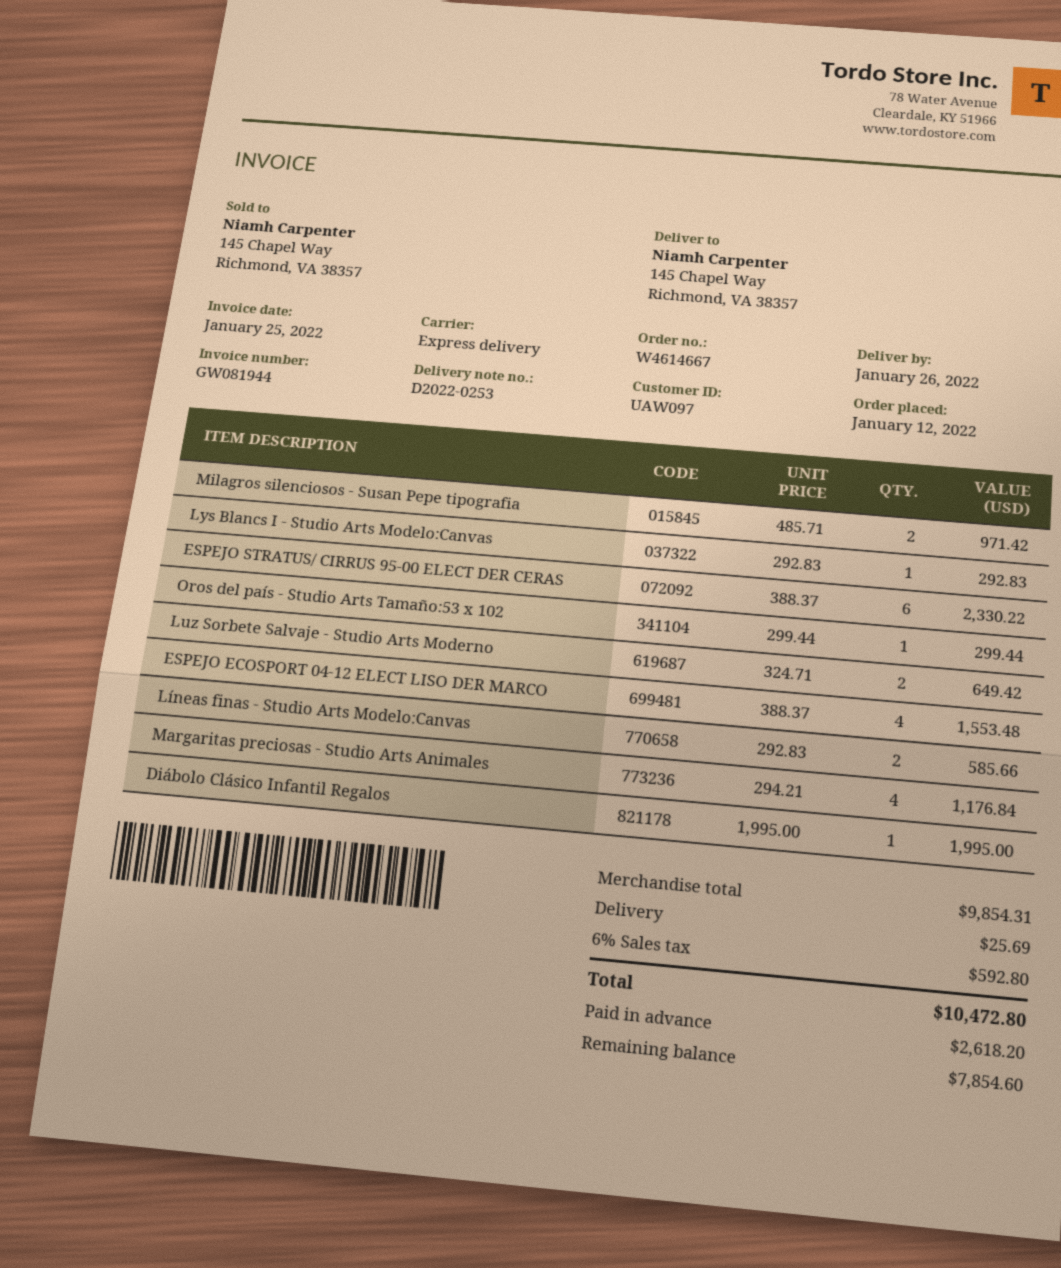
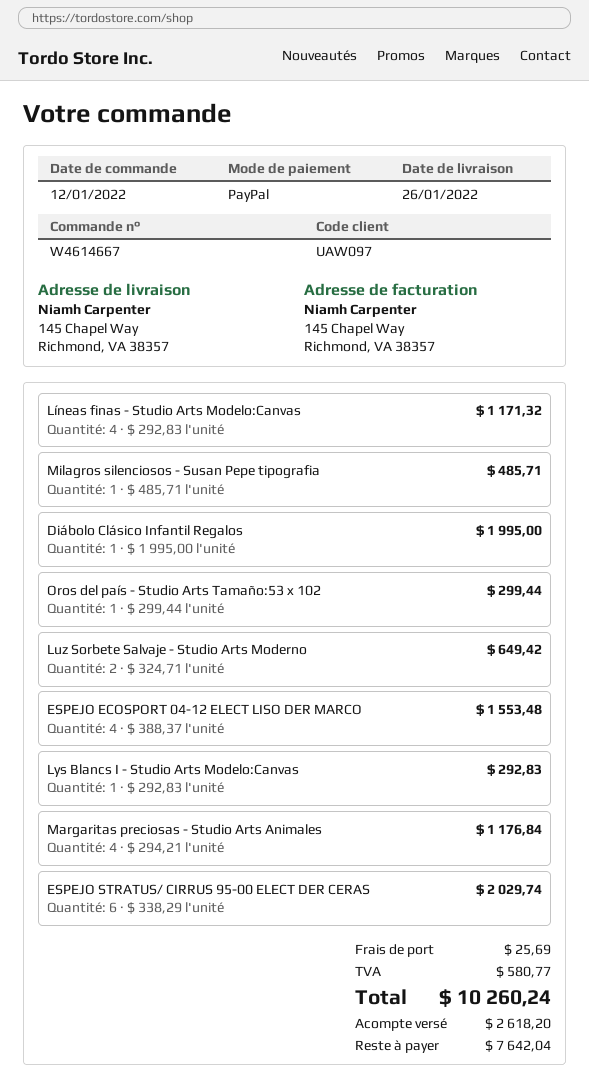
Milagros silenciosos - Susan Pepe tipografia: 2 x 485.71 = 971.42 -> 1 x 485.71 = 485.71
ESPEJO STRATUS/ CIRRUS 95-00 ELECT DER CERAS: 6 x 388.37 = 2330.22 -> 6 x 338.29 = 2029.74
Líneas finas - Studio Arts Modelo:Canvas: 2 x 292.83 = 585.66 -> 4 x 292.83 = 1171.32
tax: 592.80 -> 580.77
total: 10472.80 -> 10260.24
balance: 7854.60 -> 7642.04

